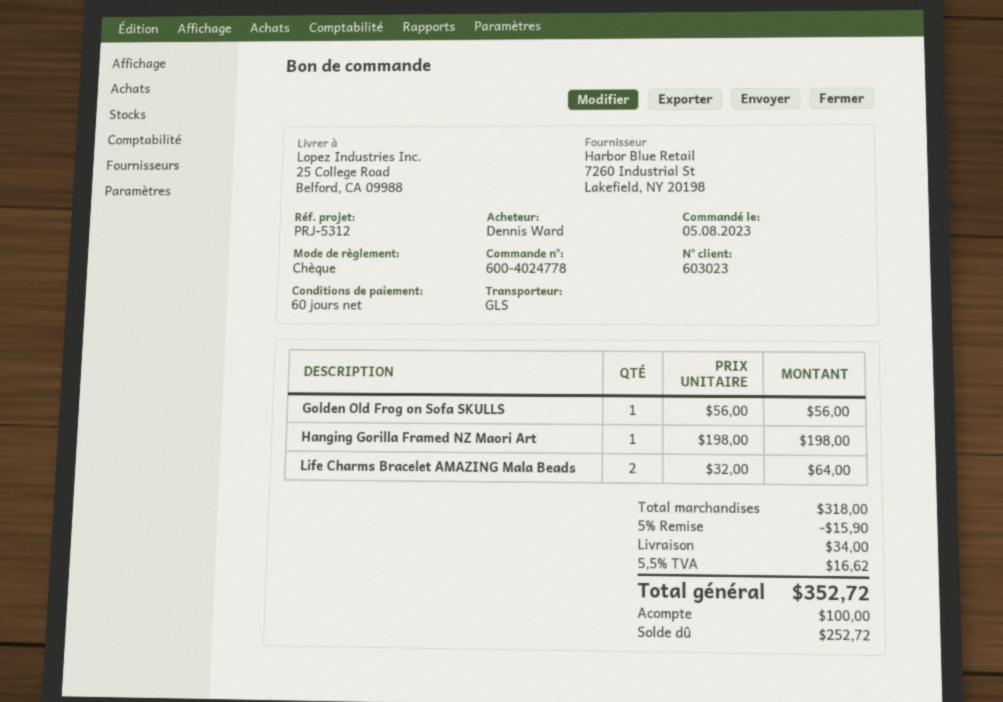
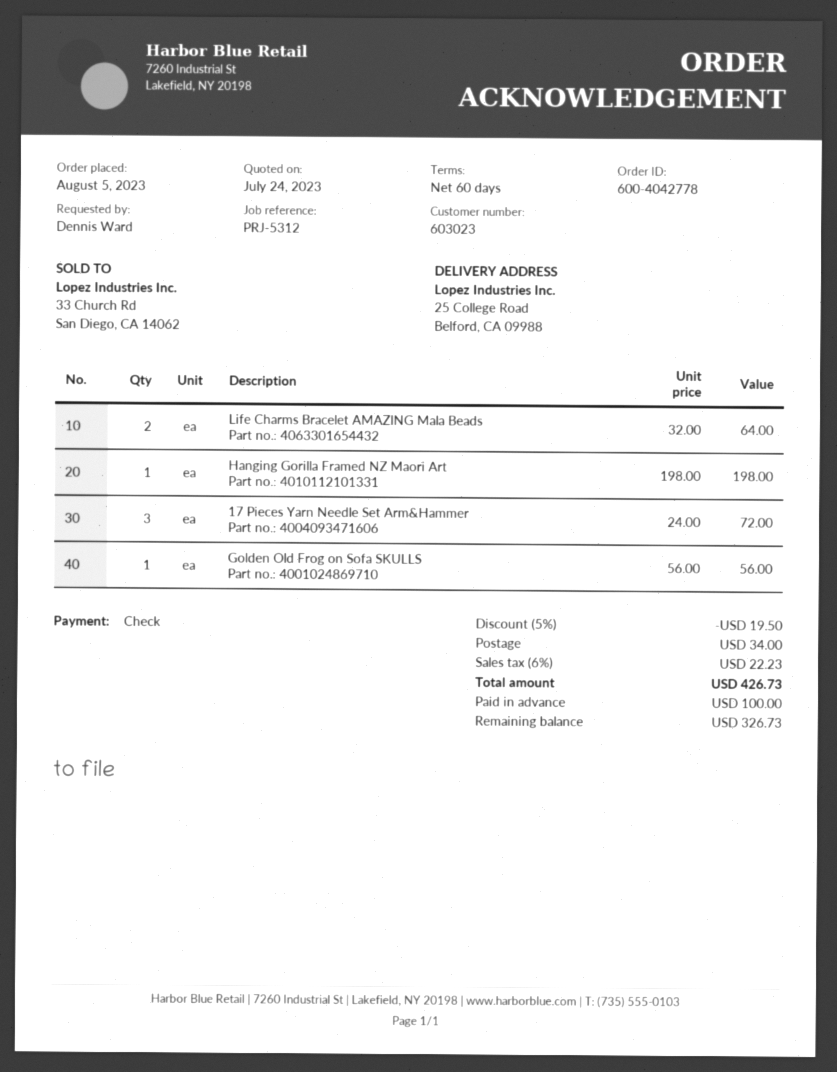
order number: 600-4024778 -> 600-4042778
17 Pieces Yarn Needle Set Arm&Hammer: none -> 3 x 24.00 = 72.00
discount: 5% = 15.90 -> 5% = 19.50
tax: 5.5% = 16.62 -> 6% = 22.23
total: 352.72 -> 426.73
balance: 252.72 -> 326.73

